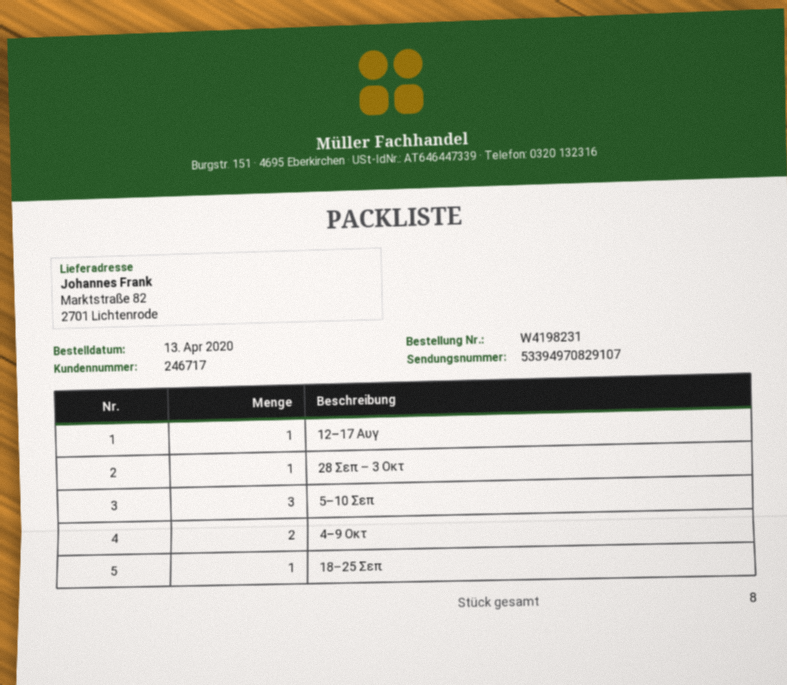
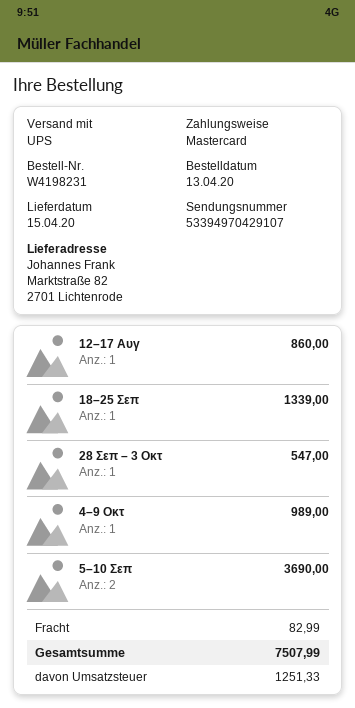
tracking number: 53394970829107 -> 53394970429107
5–10 Σεπ: 3 -> 2
4–9 Οκτ: 2 -> 1

